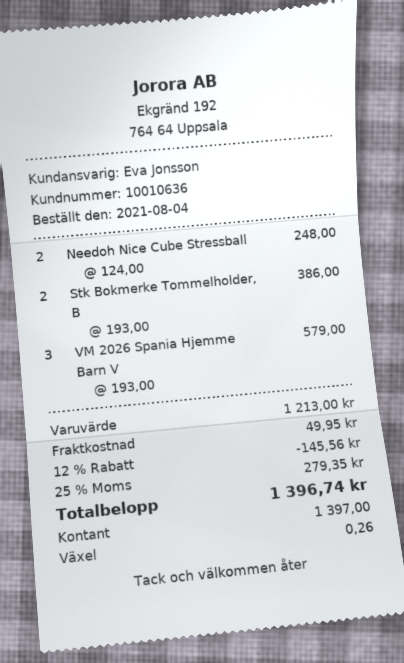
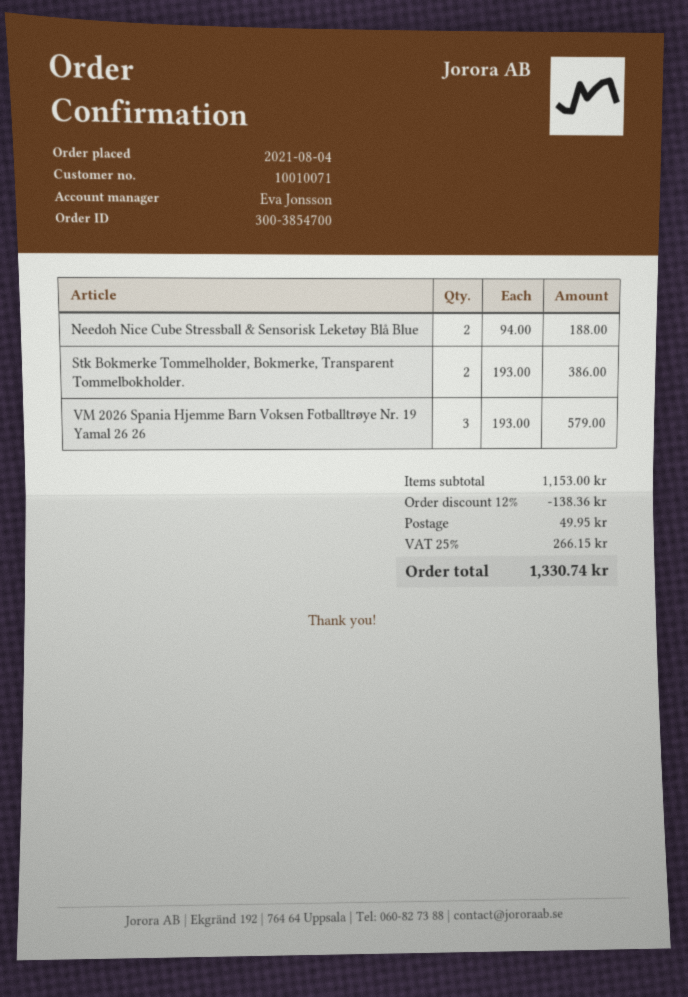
customer number: 10010636 -> 10010071
Needoh Nice Cube Stressball: 2 x 124.00 = 248.00 -> 2 x 94.00 = 188.00
subtotal: 1213.00 -> 1153.00
discount: 12% = 145.56 -> 12% = 138.36
tax: 25% = 279.35 -> 25% = 266.15
total: 1396.74 -> 1330.74

